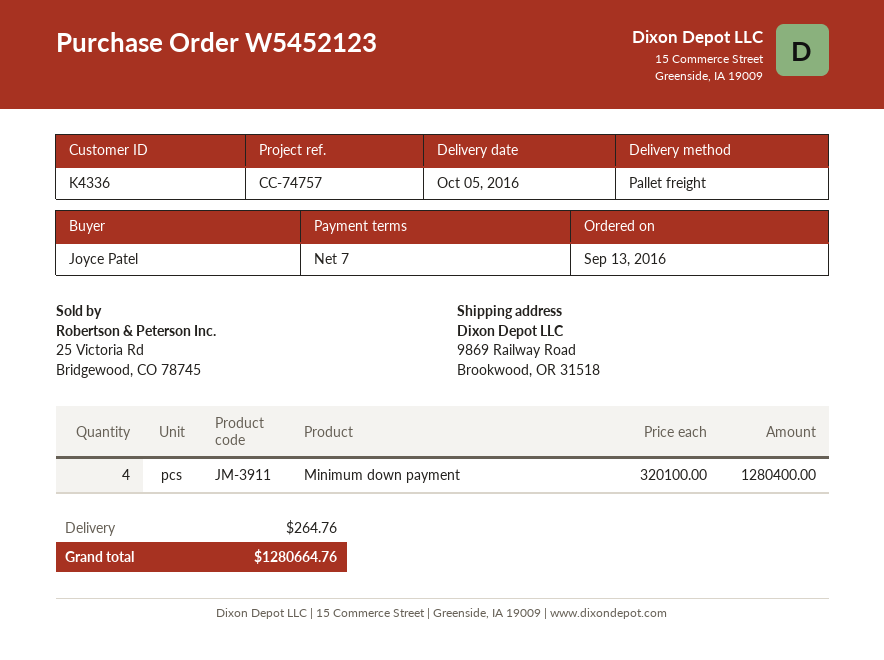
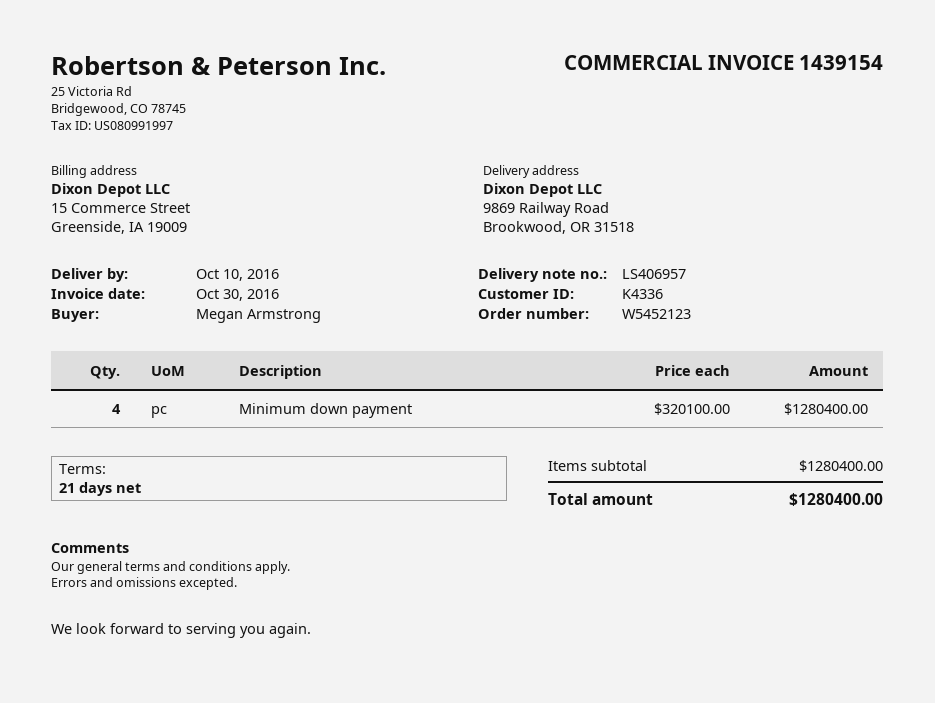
delivery date: 2016-10-05 -> 2016-10-10
payment terms: 7 days -> 21 days
ordered by: Joyce Patel -> Megan Armstrong
shipping: 264.76 -> none
total: 1280664.76 -> 1280400.00

